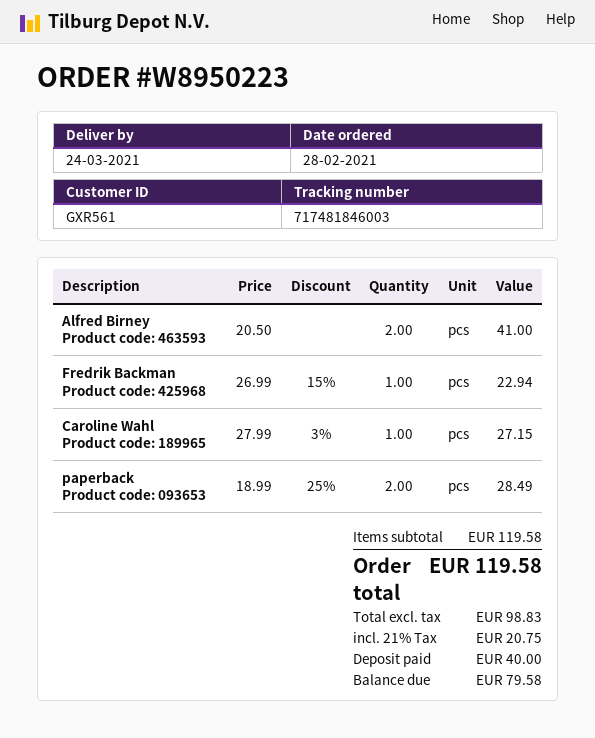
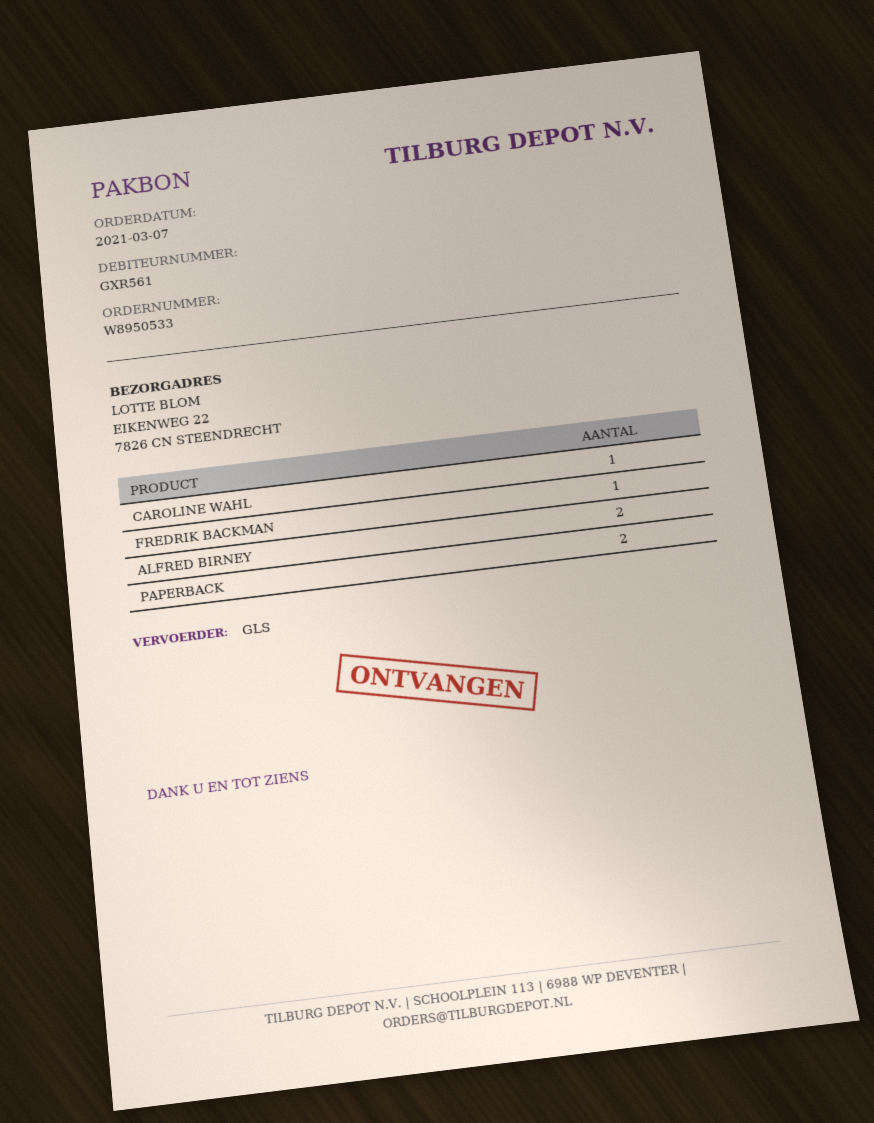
order number: W8950223 -> W8950533
order date: 2021-02-28 -> 2021-03-07

